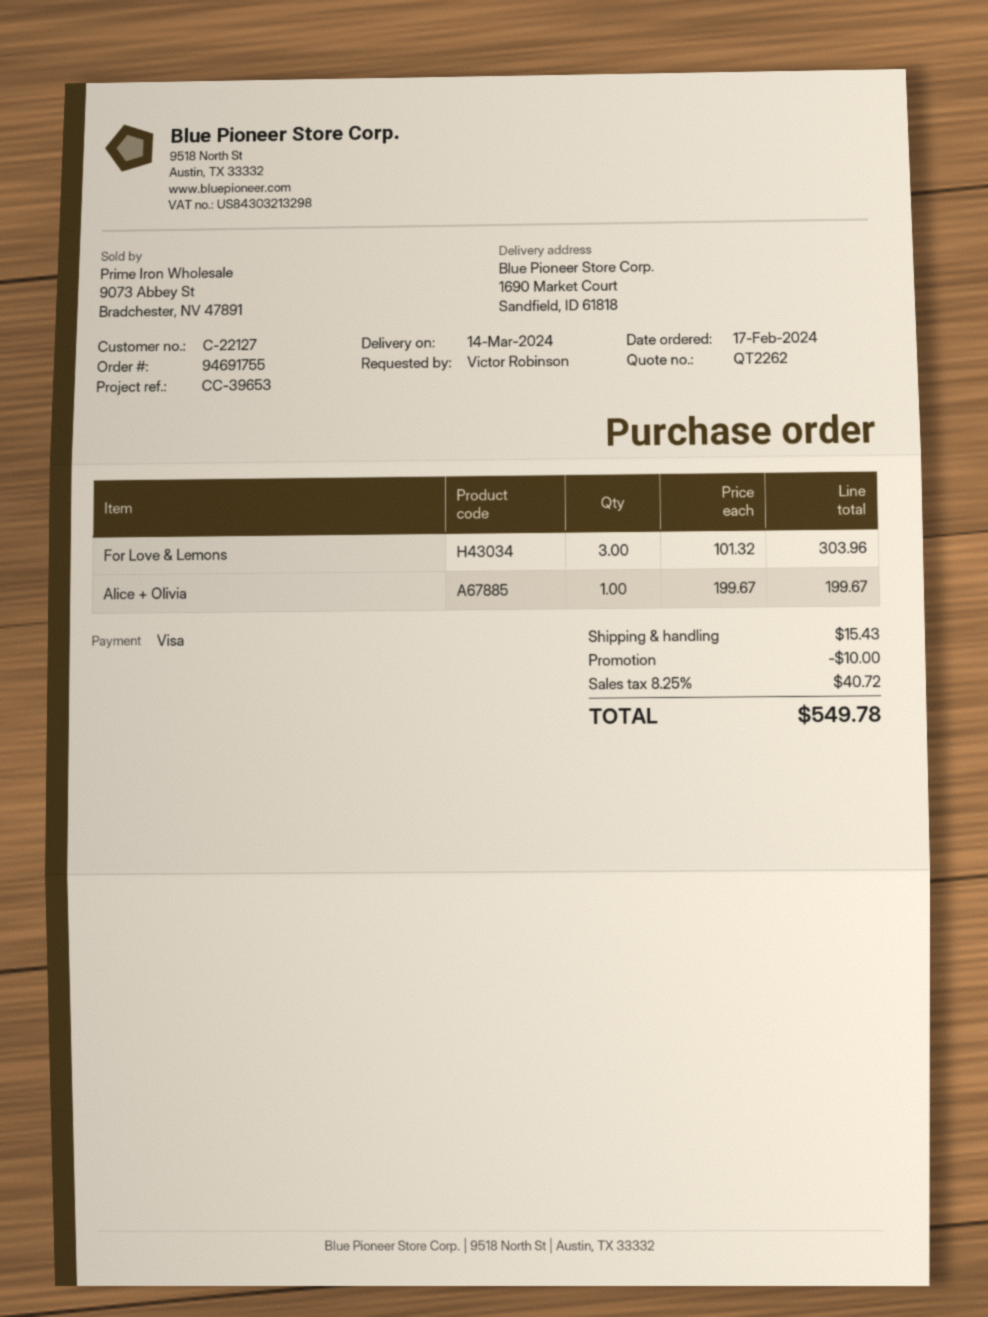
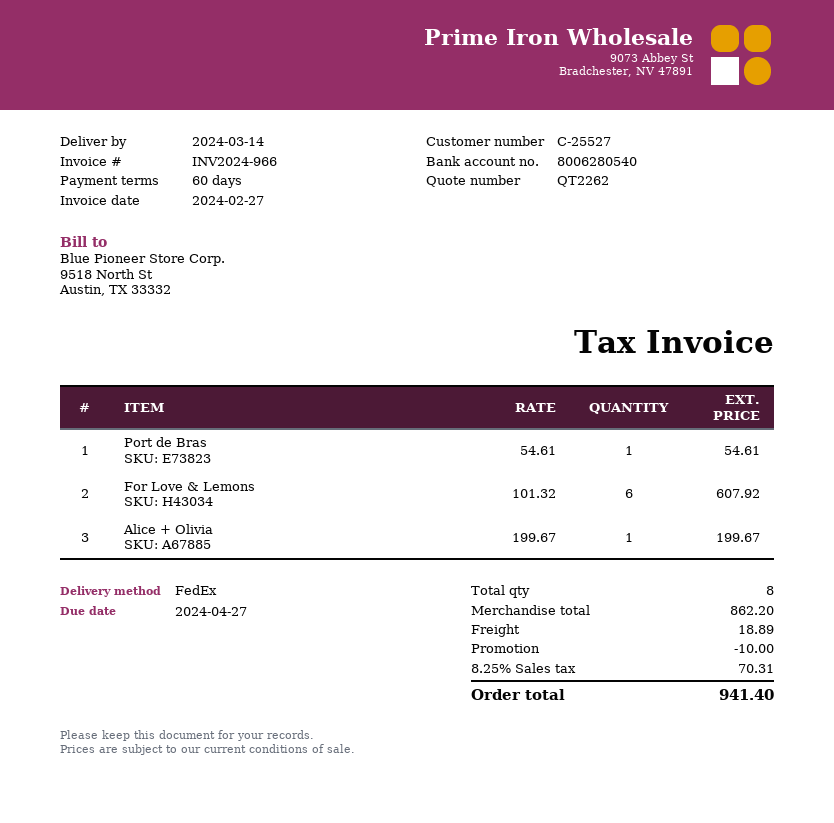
customer number: C-22127 -> C-25527
For Love & Lemons: 3 x 101.32 = 303.96 -> 6 x 101.32 = 607.92
Port de Bras: none -> 1 x 54.61 = 54.61
shipping: 15.43 -> 18.89
tax: 8.25% = 40.72 -> 8.25% = 70.31
total: 549.78 -> 941.40

